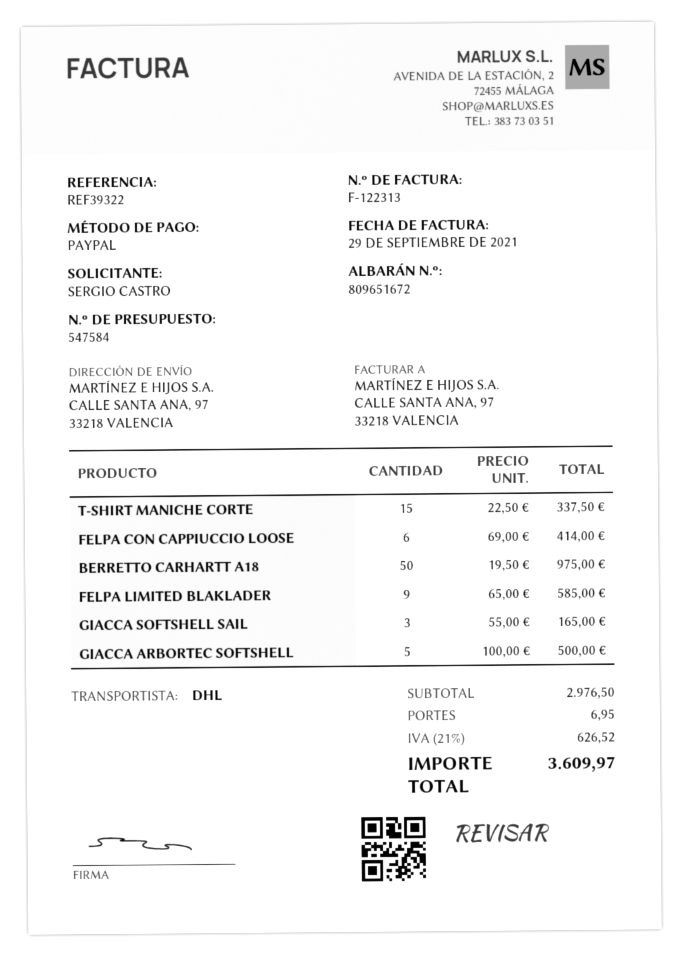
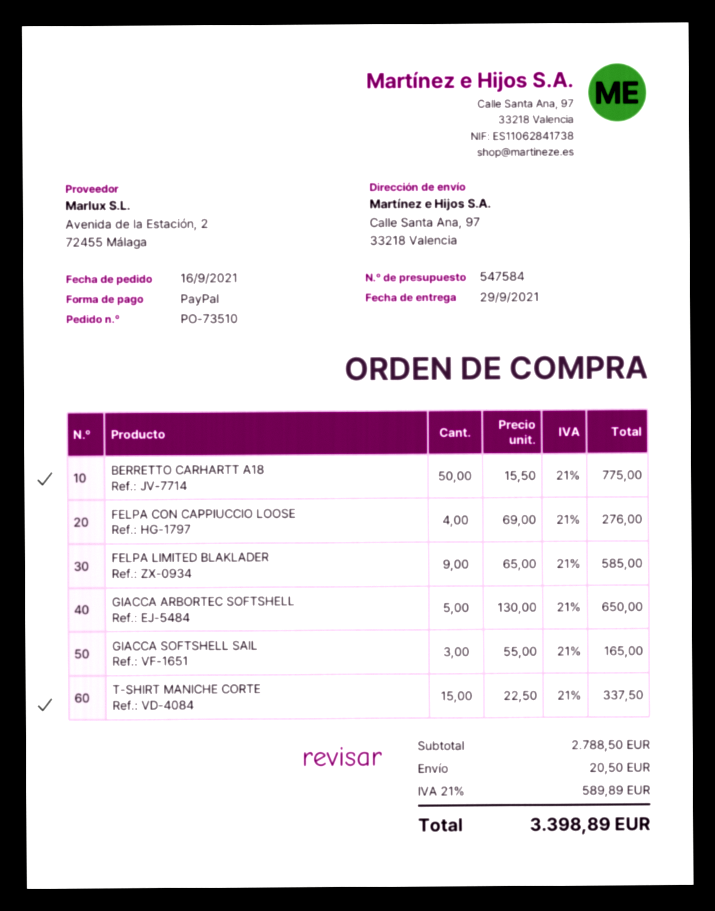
FELPA CON CAPPIUCCIO LOOSE: 6 x 69.00 = 414.00 -> 4 x 69.00 = 276.00
BERRETTO CARHARTT A18: 50 x 19.50 = 975.00 -> 50 x 15.50 = 775.00
GIACCA ARBORTEC SOFTSHELL: 5 x 100.00 = 500.00 -> 5 x 130.00 = 650.00
subtotal: 2976.50 -> 2788.50
shipping: 6.95 -> 20.50
tax: 21% = 626.52 -> 21% = 589.89
total: 3609.97 -> 3398.89

